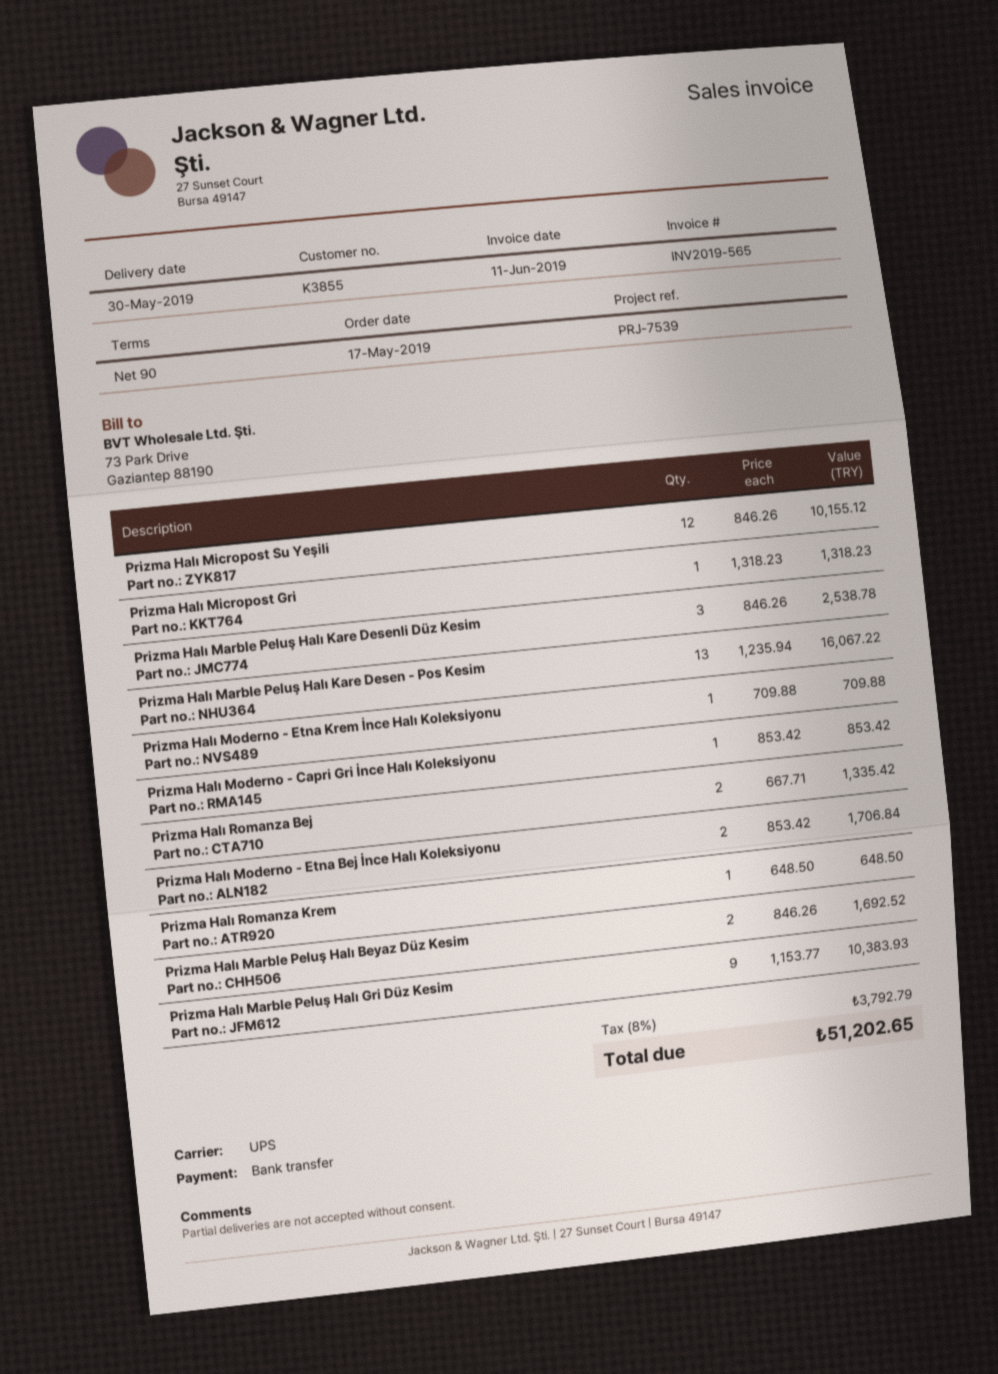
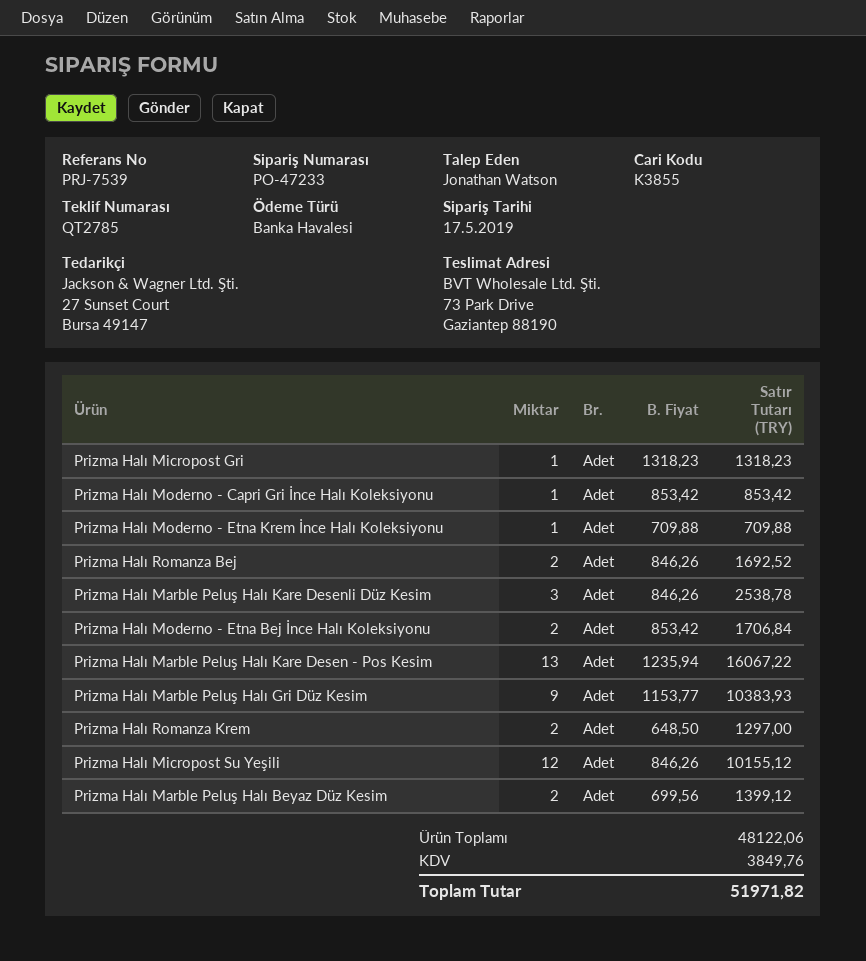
Prizma Halı Romanza Bej: 2 x 667.71 = 1335.42 -> 2 x 846.26 = 1692.52
Prizma Halı Romanza Krem: 1 x 648.50 = 648.50 -> 2 x 648.50 = 1297.00
Prizma Halı Marble Peluş Halı Beyaz Düz Kesim: 2 x 846.26 = 1692.52 -> 2 x 699.56 = 1399.12
tax: 3792.79 -> 3849.76
total: 51202.65 -> 51971.82

